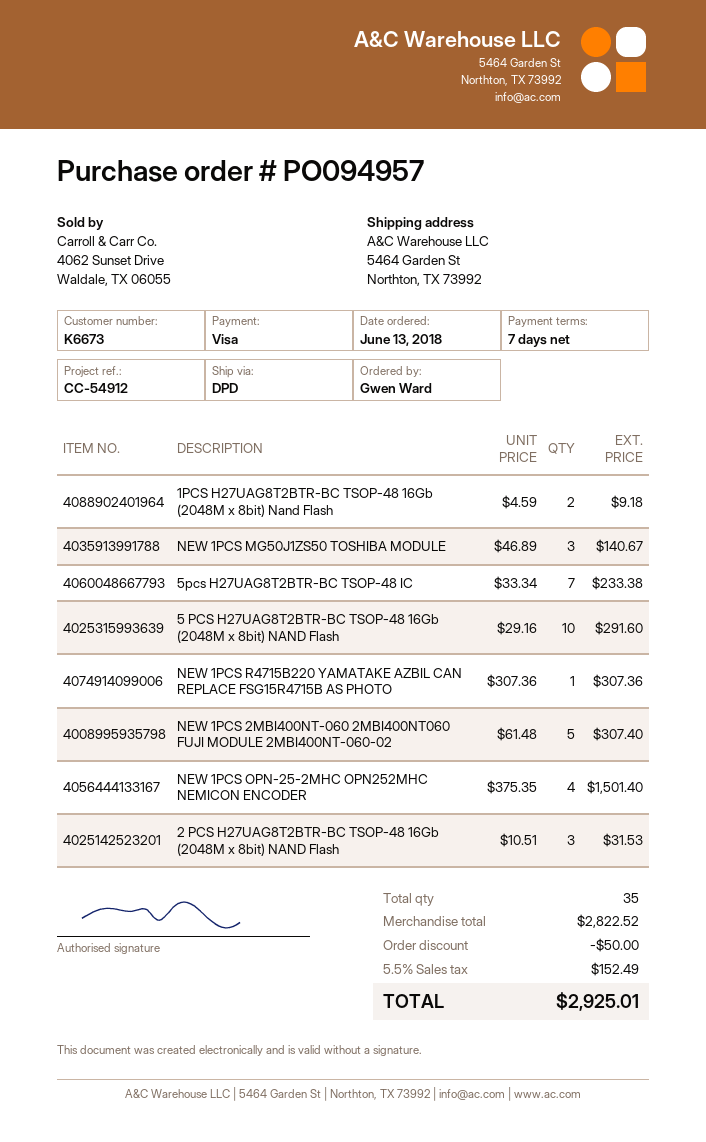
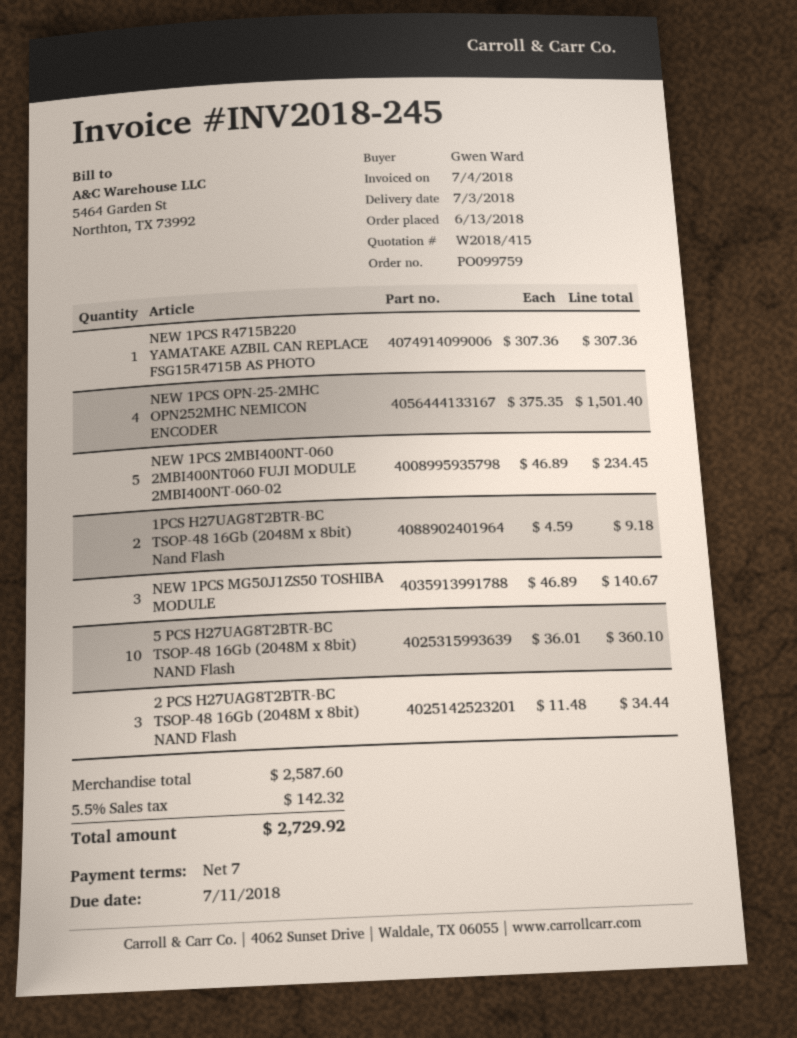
order number: PO094957 -> PO099759
5pcs H27UAG8T2BTR-BC TSOP-48 IC: 7 x 33.34 = 233.38 -> none
5 PCS H27UAG8T2BTR-BC TSOP-48 16Gb (2048M x 8bit) NAND Flash: 10 x 29.16 = 291.60 -> 10 x 36.01 = 360.10
NEW 1PCS 2MBI400NT-060 2MBI400NT060 FUJI MODULE 2MBI400NT-060-02: 5 x 61.48 = 307.40 -> 5 x 46.89 = 234.45
2 PCS H27UAG8T2BTR-BC TSOP-48 16Gb (2048M x 8bit) NAND Flash: 3 x 10.51 = 31.53 -> 3 x 11.48 = 34.44
subtotal: 2822.52 -> 2587.60
discount: 50.00 -> none
tax: 5.5% = 152.49 -> 5.5% = 142.32
total: 2925.01 -> 2729.92

